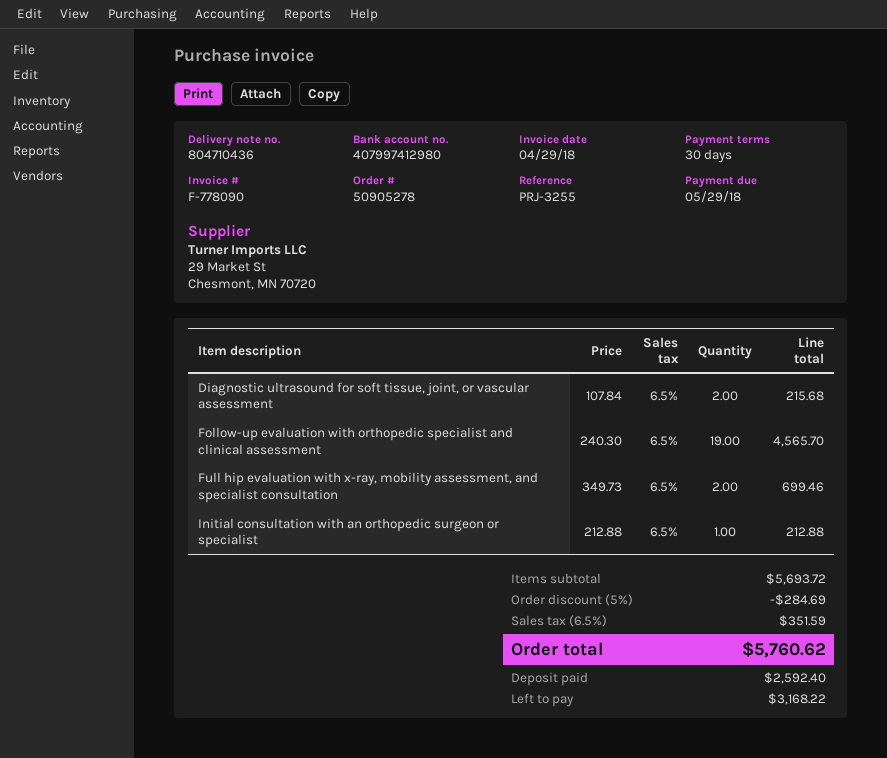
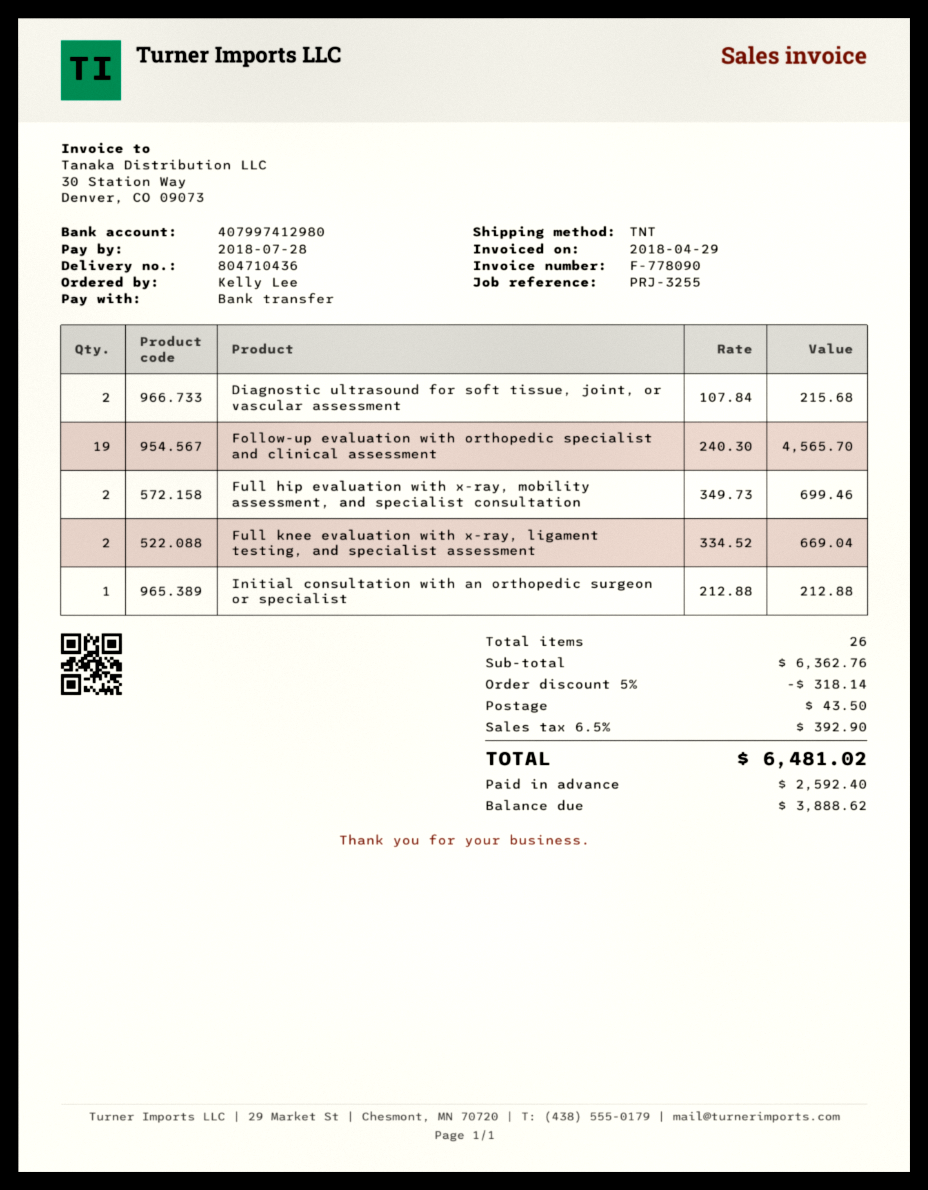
due date: 2018-05-29 -> 2018-07-28
Full knee evaluation with x-ray, ligament testing, and specialist assessment: none -> 2 x 334.52 = 669.04
subtotal: 5693.72 -> 6362.76
discount: 5% = 284.69 -> 5% = 318.14
shipping: none -> 43.50
tax: 6.5% = 351.59 -> 6.5% = 392.90
total: 5760.62 -> 6481.02
balance: 3168.22 -> 3888.62

